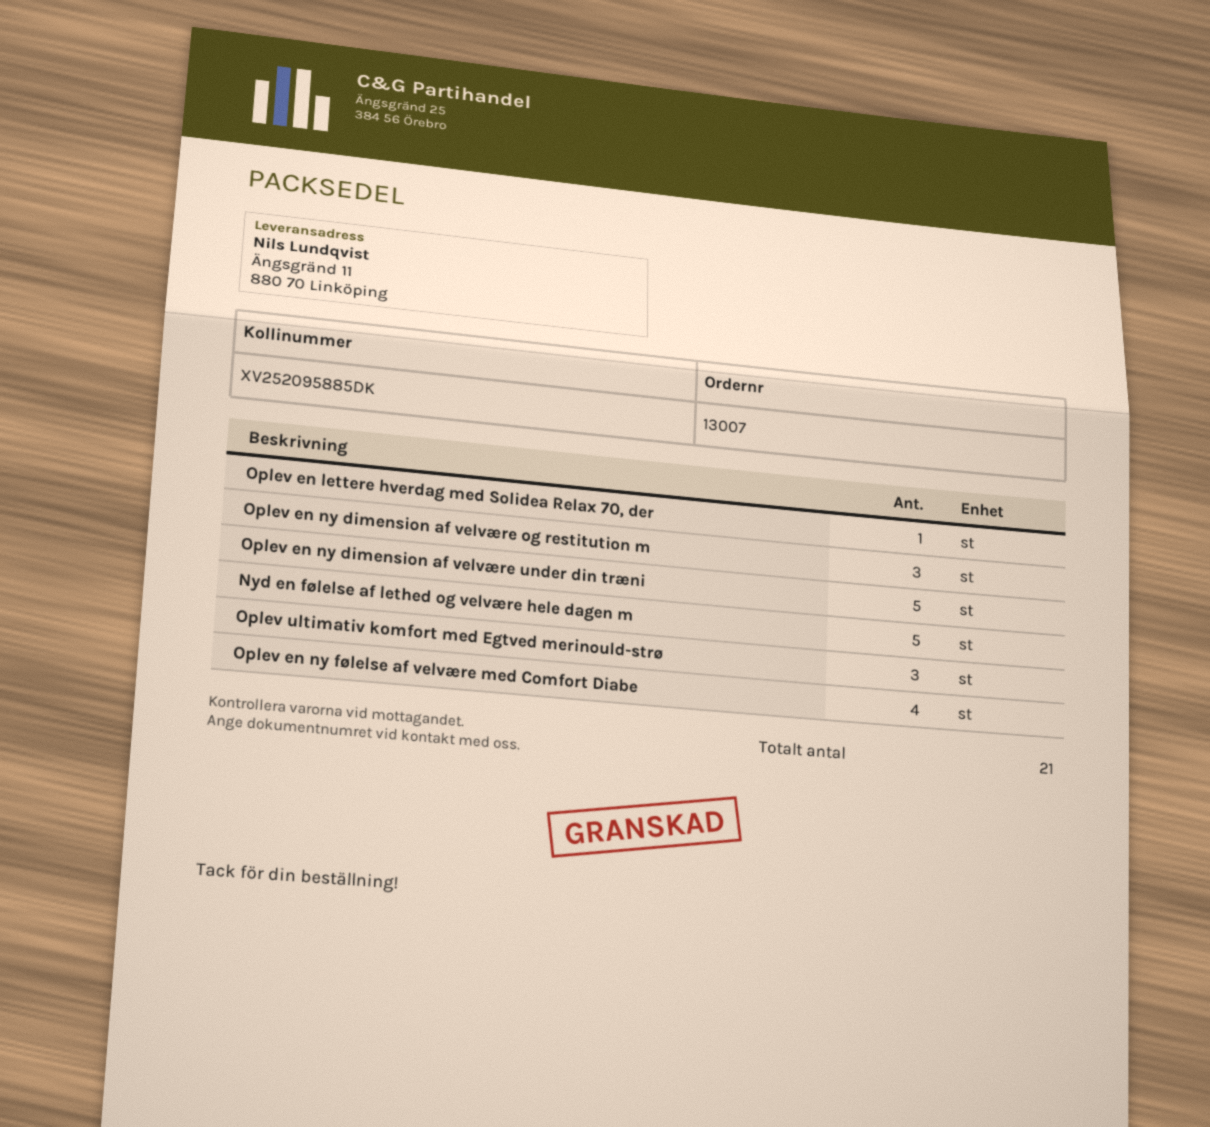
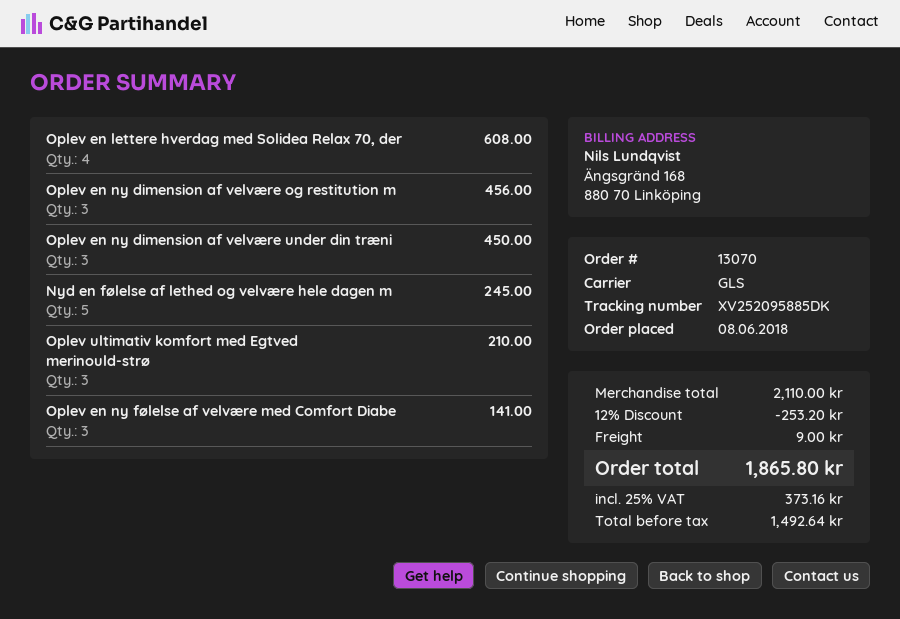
order number: 13007 -> 13070
Oplev en lettere hverdag med Solidea Relax 70, der: 1 -> 4
Oplev en ny dimension af velvære under din træni: 5 -> 3
Oplev en ny følelse af velvære med Comfort Diabe: 4 -> 3

